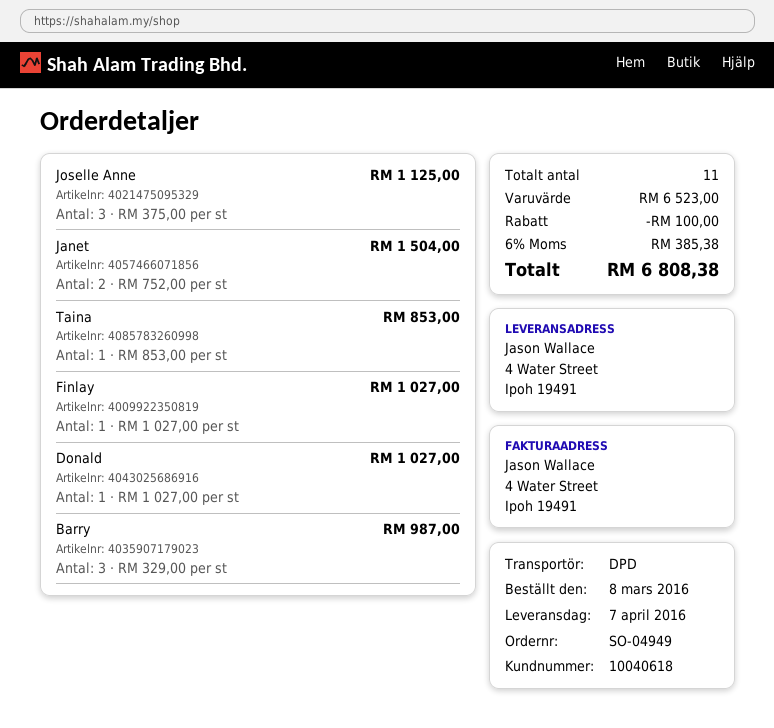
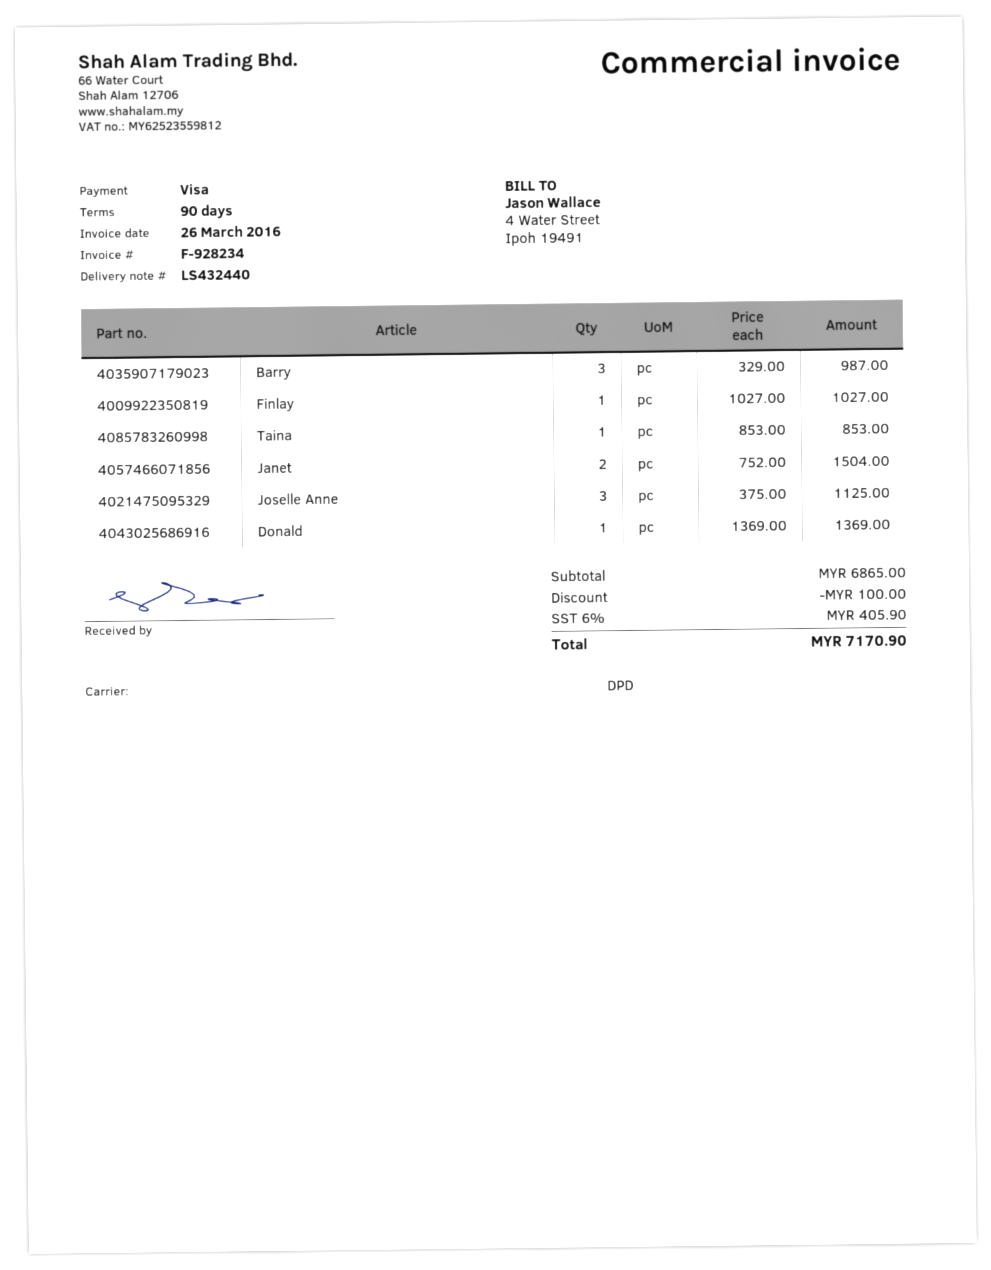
Donald: 1 x 1027.00 = 1027.00 -> 1 x 1369.00 = 1369.00
subtotal: 6523.00 -> 6865.00
tax: 6% = 385.38 -> 6% = 405.90
total: 6808.38 -> 7170.90

